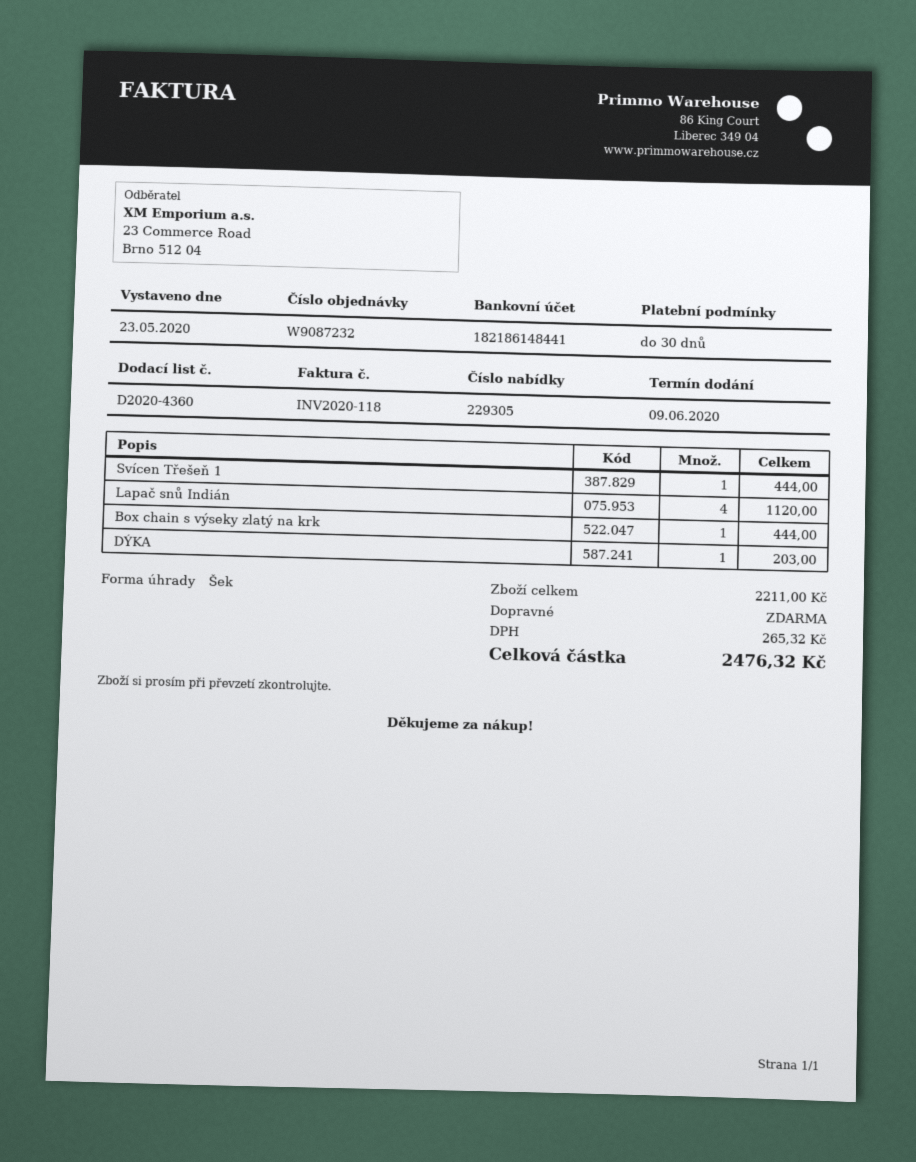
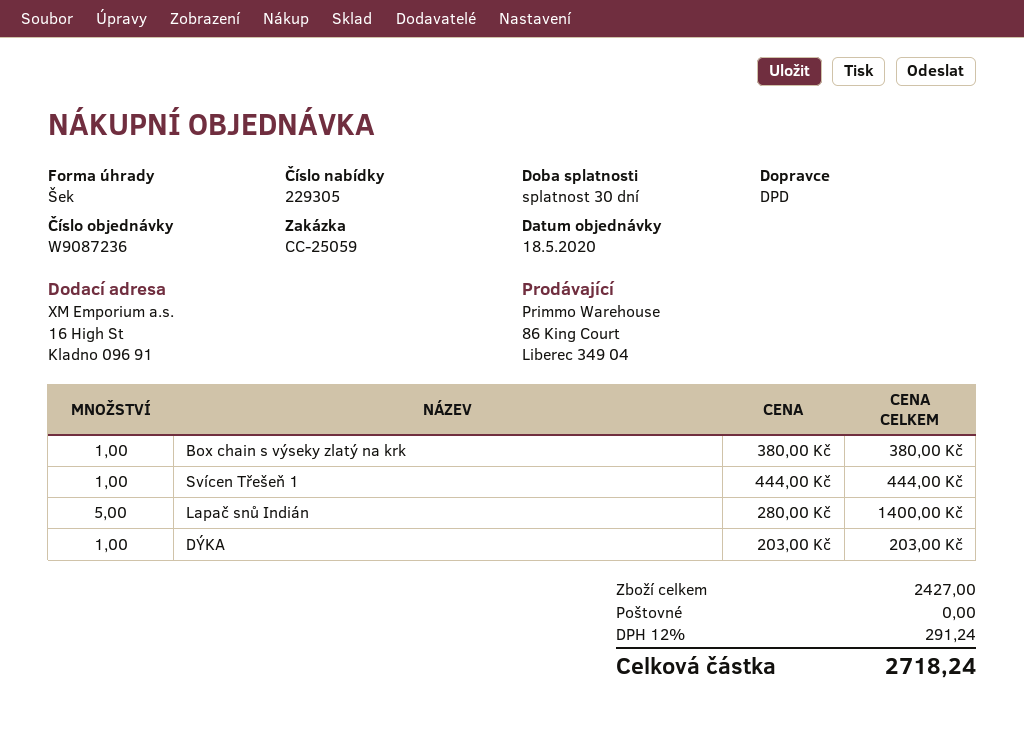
order number: W9087232 -> W9087236
Lapač snů Indián: 4 for 1120.00 -> 5 for 1400.00
Box chain s výseky zlatý na krk: 1 for 444.00 -> 1 for 380.00
subtotal: 2211.00 -> 2427.00
tax: 265.32 -> 291.24
total: 2476.32 -> 2718.24

